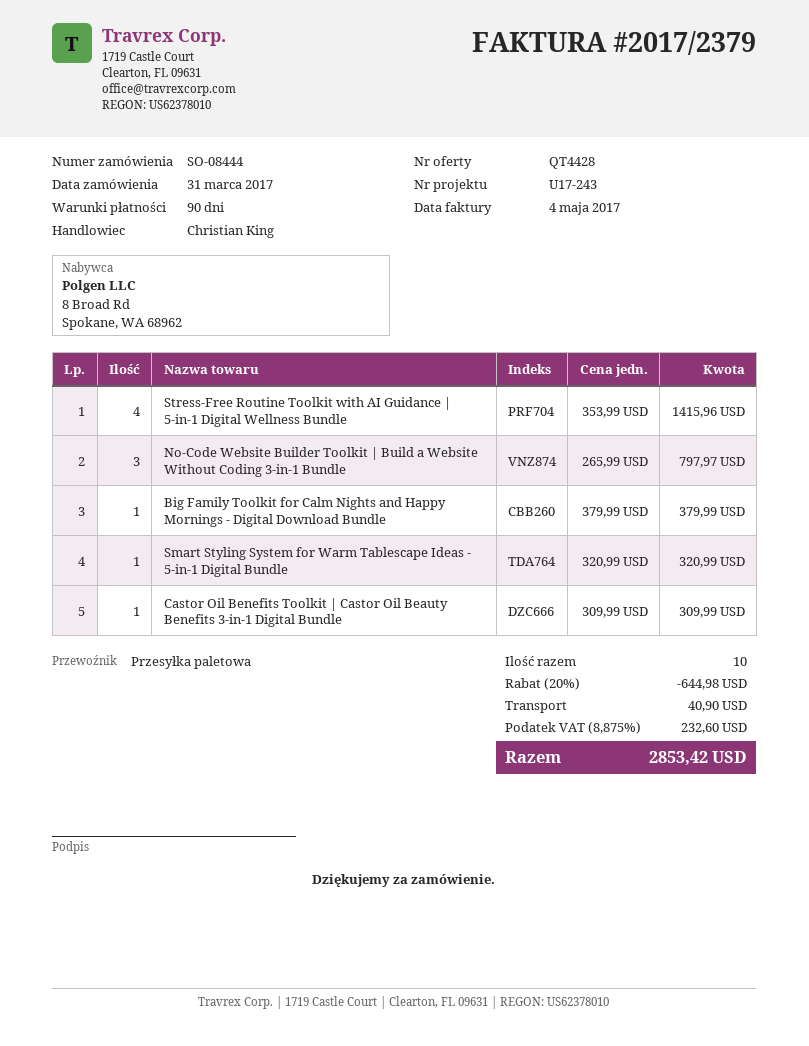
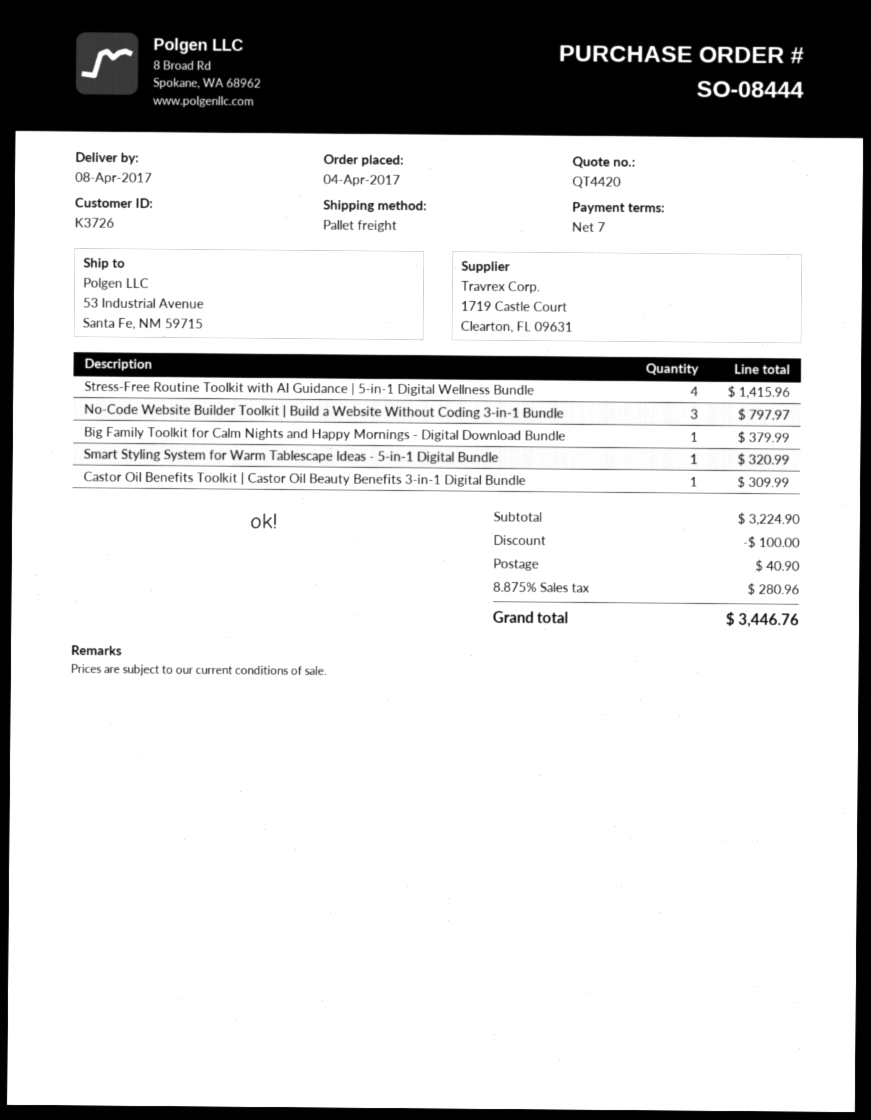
quote number: QT4428 -> QT4420
order date: 2017-03-31 -> 2017-04-04
payment terms: 90 days -> 7 days
discount: 644.98 -> 100.00
tax: 8.875% = 232.60 -> 8.875% = 280.96
total: 2853.42 -> 3446.76

